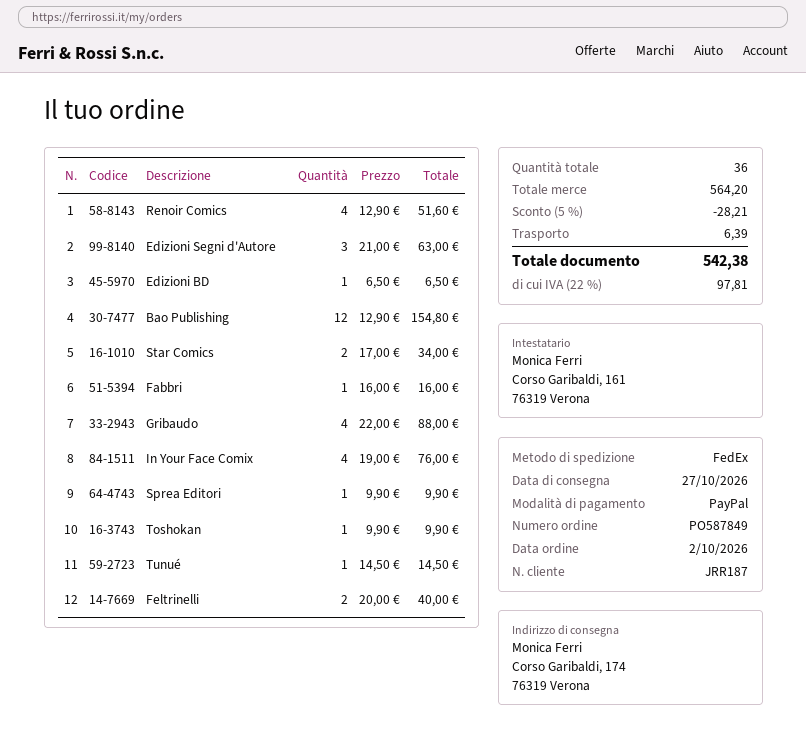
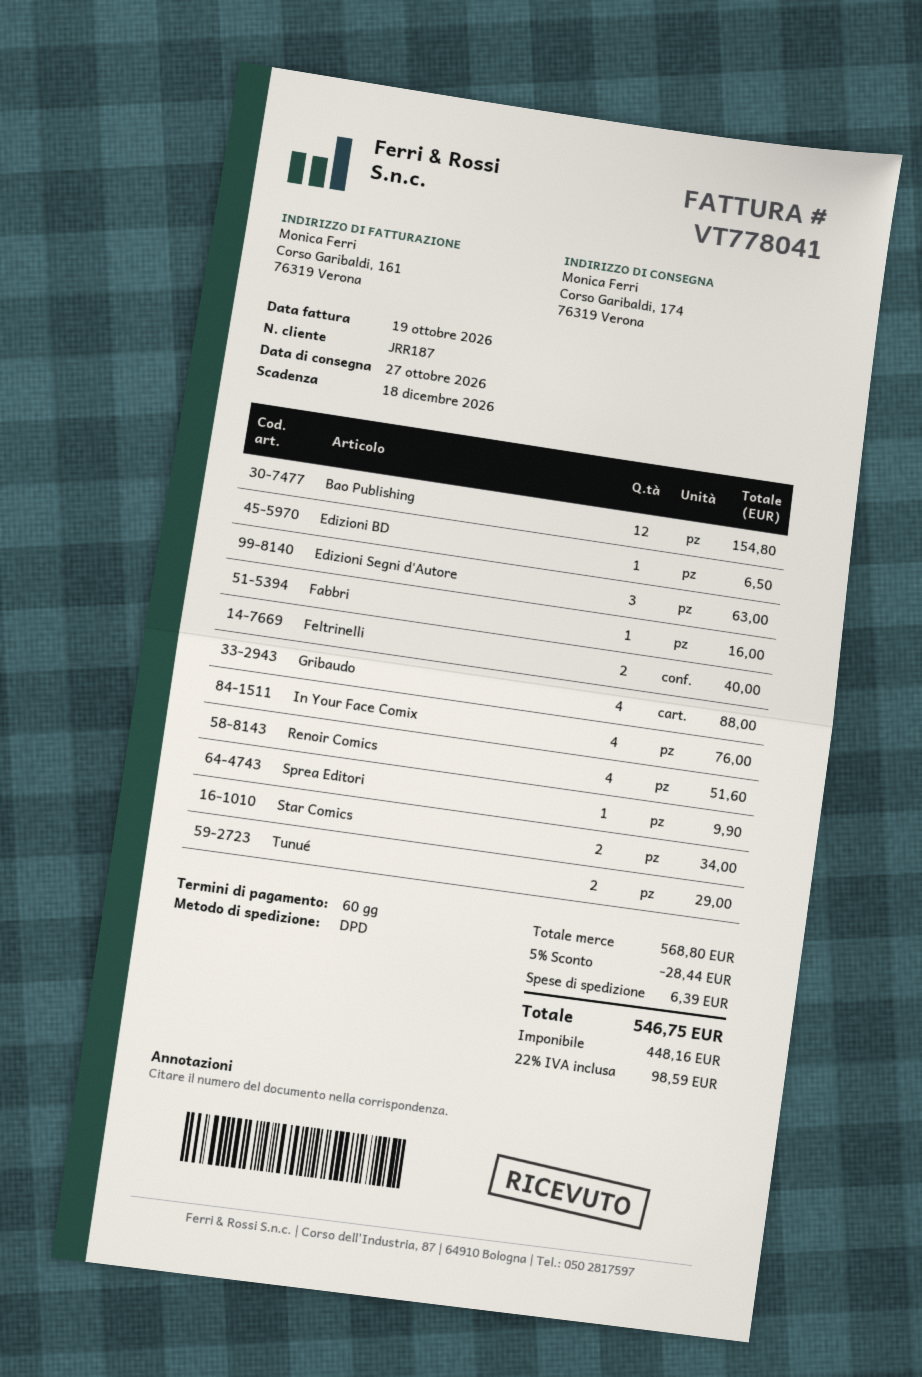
shipping method: FedEx -> DPD
Toshokan: 1 for 9.90 -> none
Tunué: 1 for 14.50 -> 2 for 29.00
subtotal: 564.20 -> 568.80
discount: 5% = 28.21 -> 5% = 28.44
tax: 22% = 97.81 -> 22% = 98.59
total: 542.38 -> 546.75

